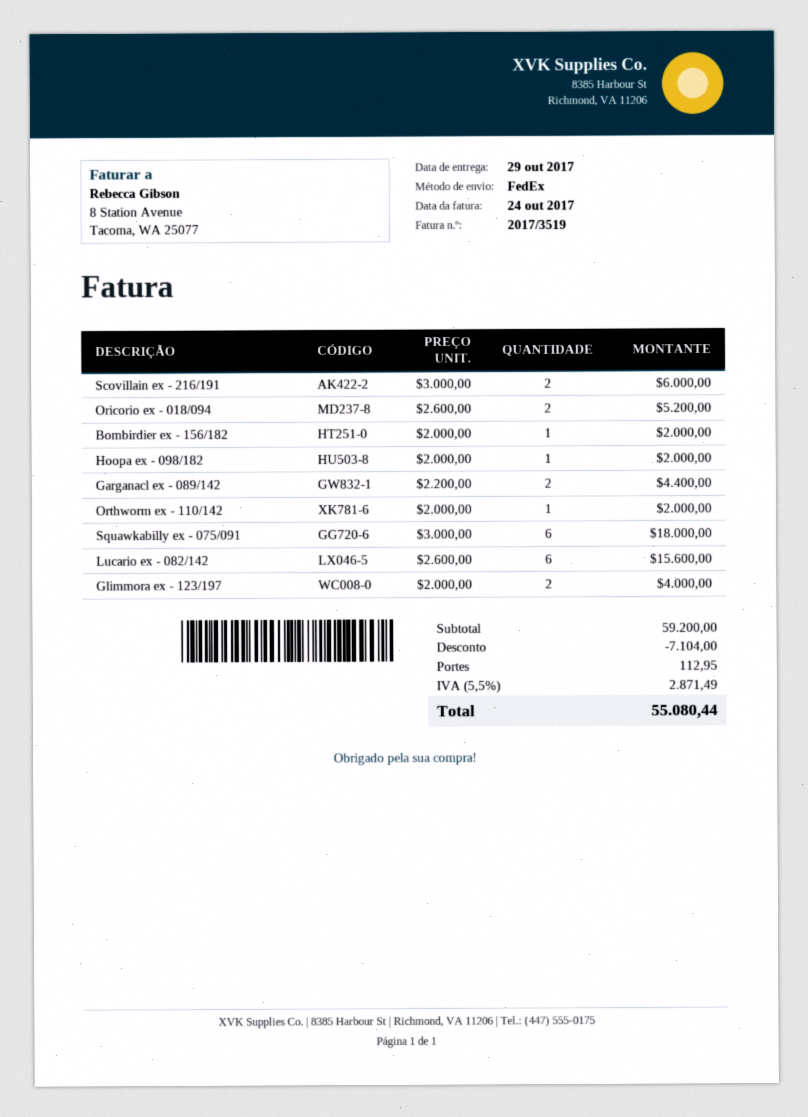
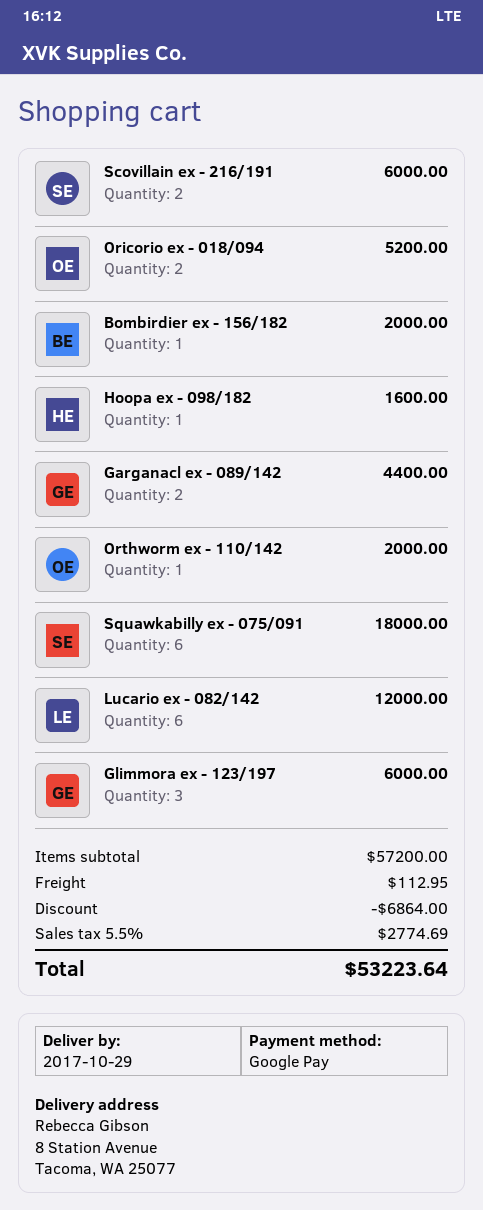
Hoopa ex - 098/182: 1 for 2000.00 -> 1 for 1600.00
Lucario ex - 082/142: 6 for 15600.00 -> 6 for 12000.00
Glimmora ex - 123/197: 2 for 4000.00 -> 3 for 6000.00
subtotal: 59200.00 -> 57200.00
discount: 7104.00 -> 6864.00
tax: 5.5% = 2871.49 -> 5.5% = 2774.69
total: 55080.44 -> 53223.64

